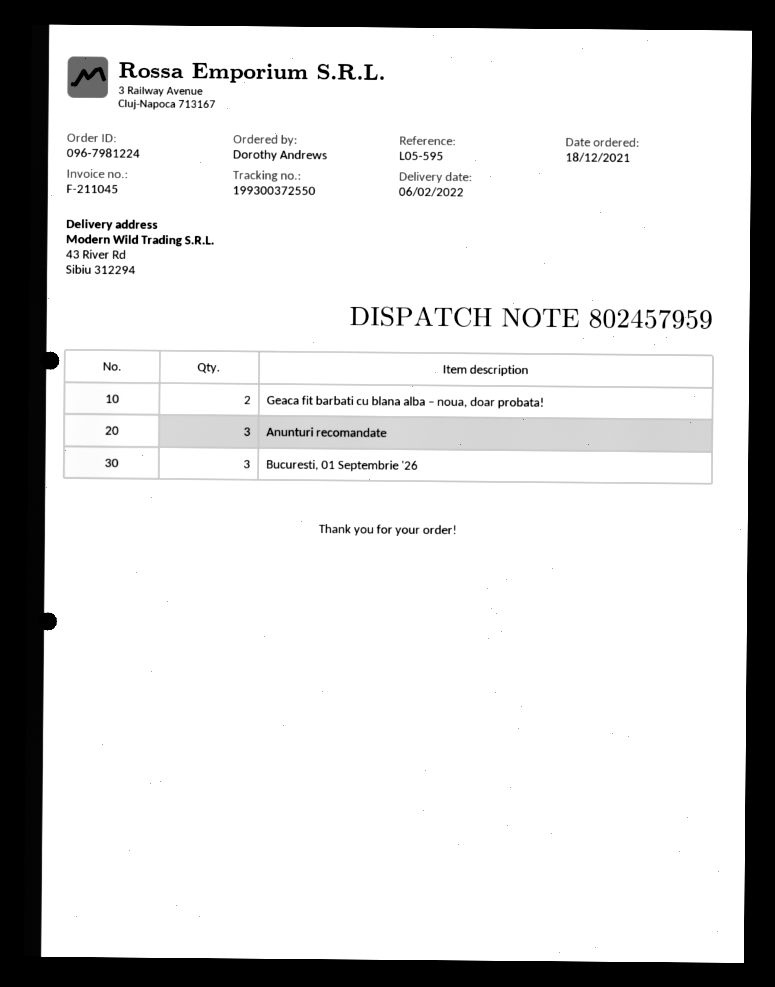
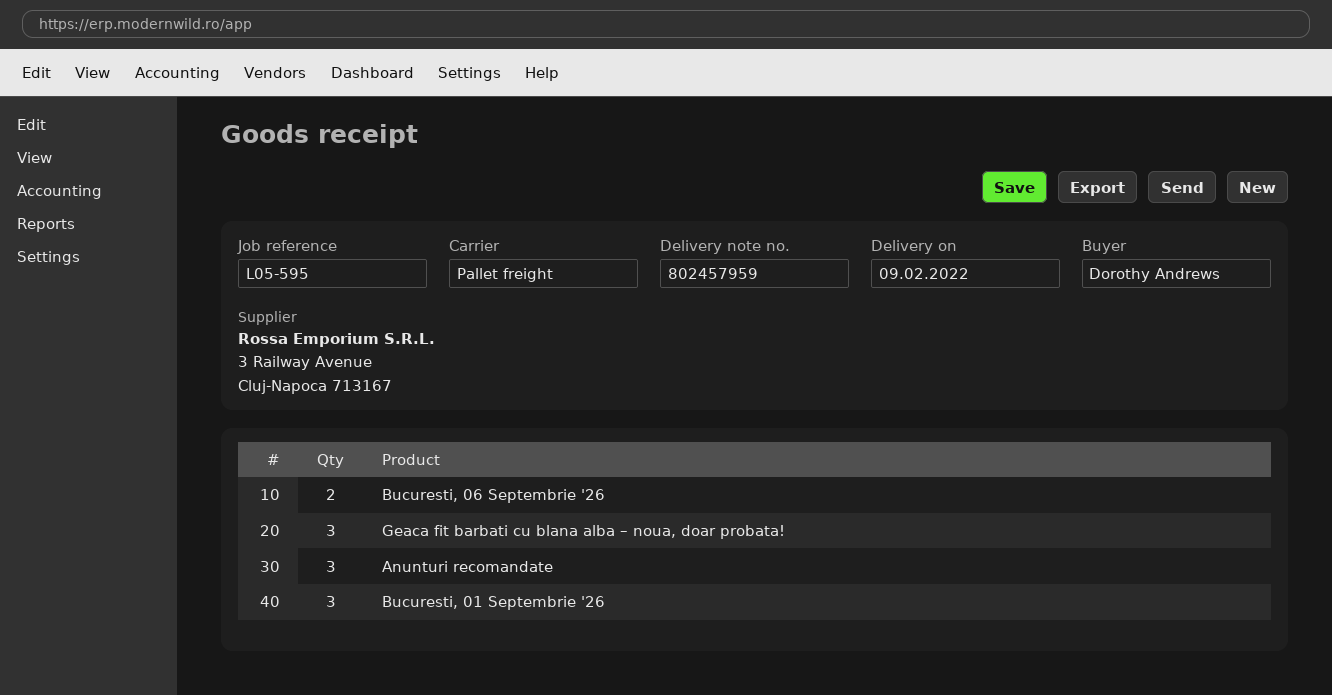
delivery date: 2022-02-06 -> 2022-02-09
Geaca fit barbati cu blana alba – noua, doar probata!: 2 -> 3
Bucuresti, 06 Septembrie '26: none -> 2

